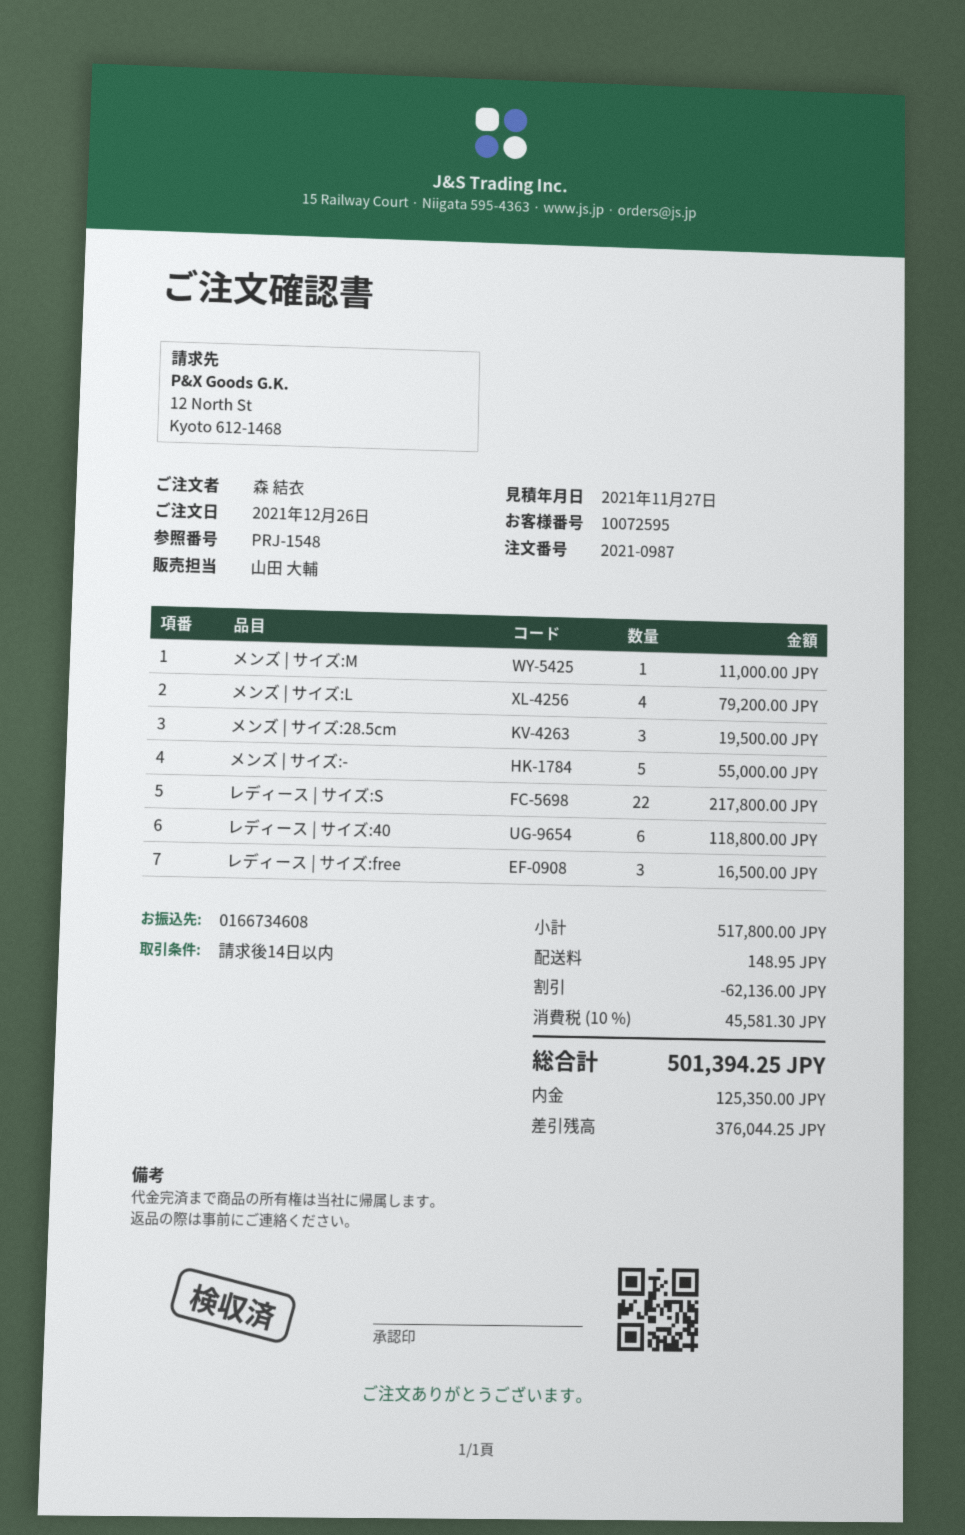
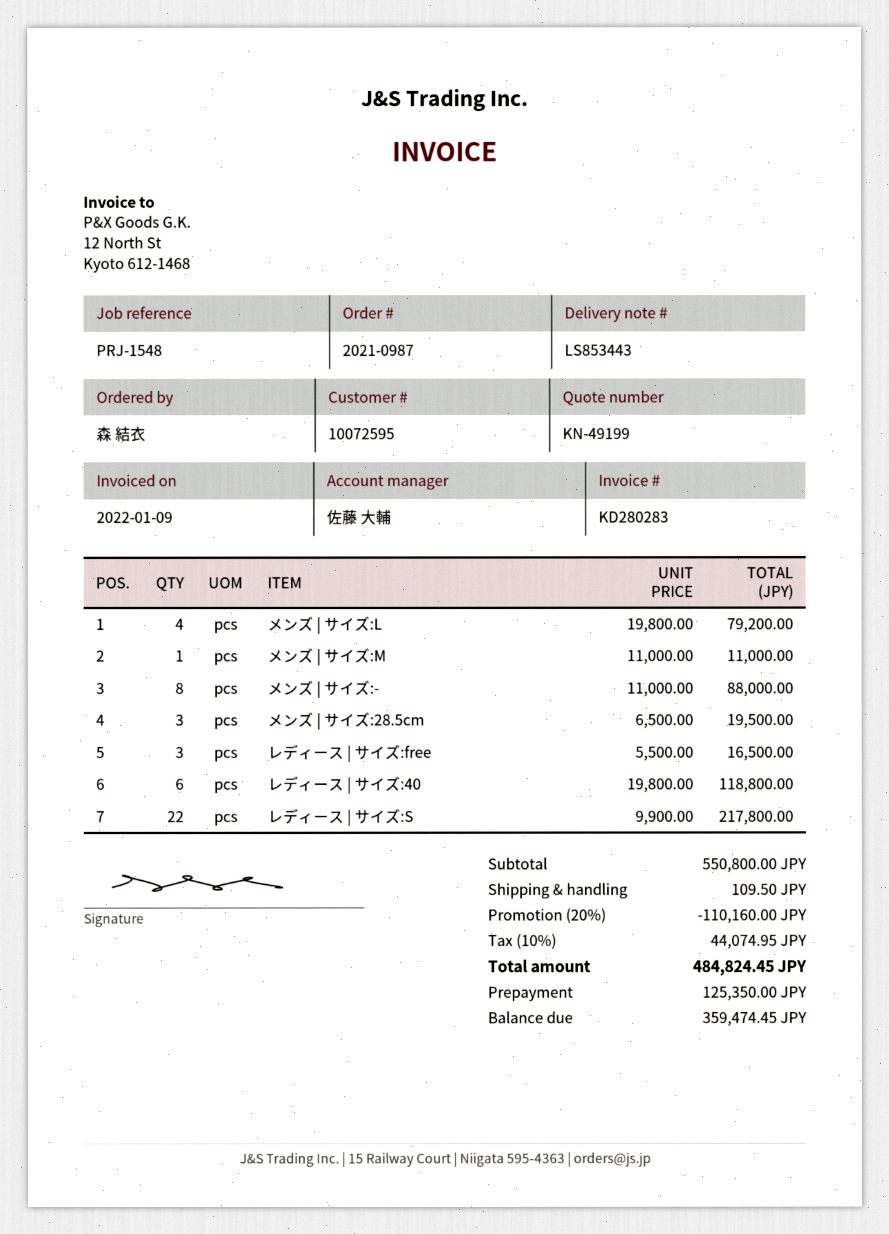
sales rep: 山田 大輔 -> 佐藤 大輔
メンズ | サイズ:-: 5 for 55000.00 -> 8 for 88000.00
subtotal: 517800.00 -> 550800.00
discount: 62136.00 -> 110160.00
shipping: 148.95 -> 109.50
tax: 10% = 45581.30 -> 10% = 44074.95
total: 501394.25 -> 484824.45
balance: 376044.25 -> 359474.45

